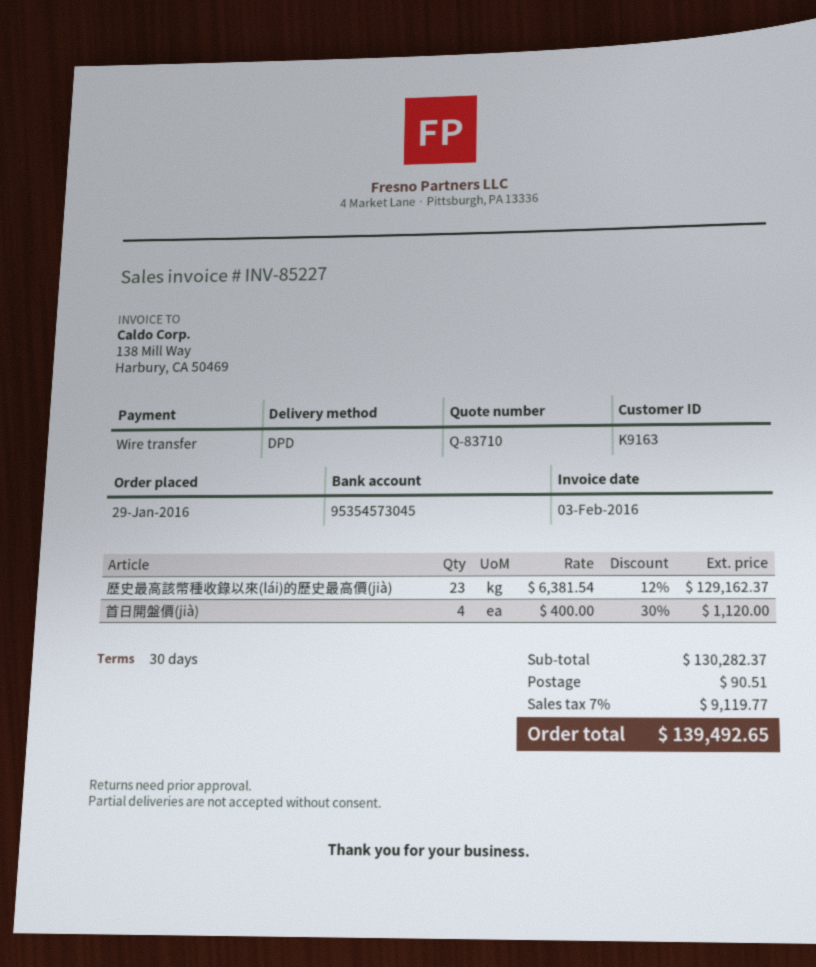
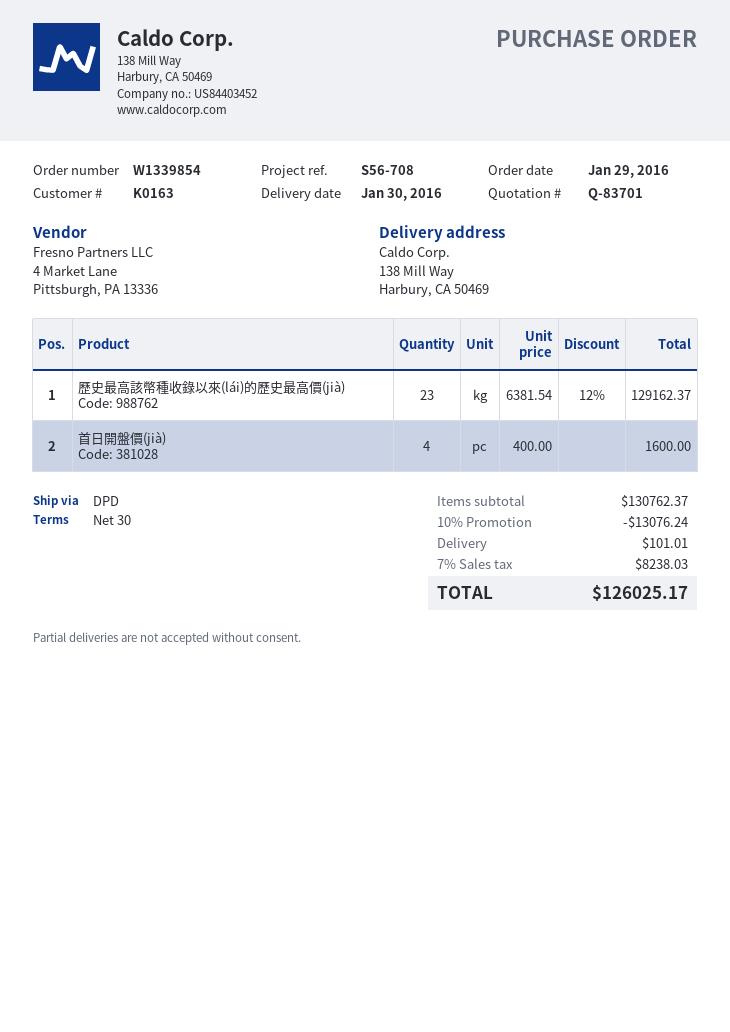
quote number: Q-83710 -> Q-83701
customer number: K9163 -> K0163
首日開盤價(jià): 4 x 400.00 - 30% = 1120.00 -> 4 x 400.00 = 1600.00
subtotal: 130282.37 -> 130762.37
discount: none -> 10% = 13076.24
shipping: 90.51 -> 101.01
tax: 7% = 9119.77 -> 7% = 8238.03
total: 139492.65 -> 126025.17

